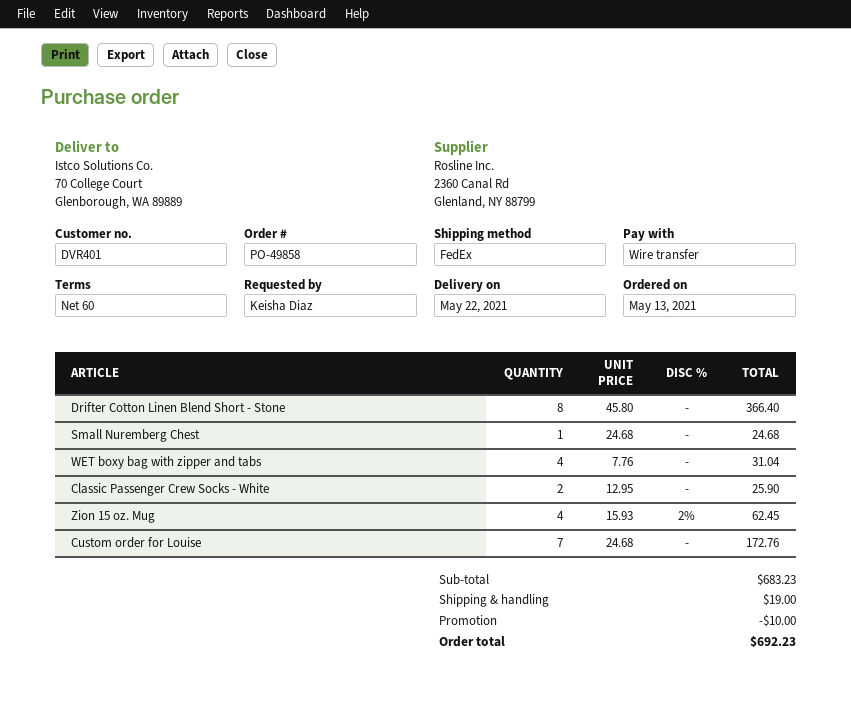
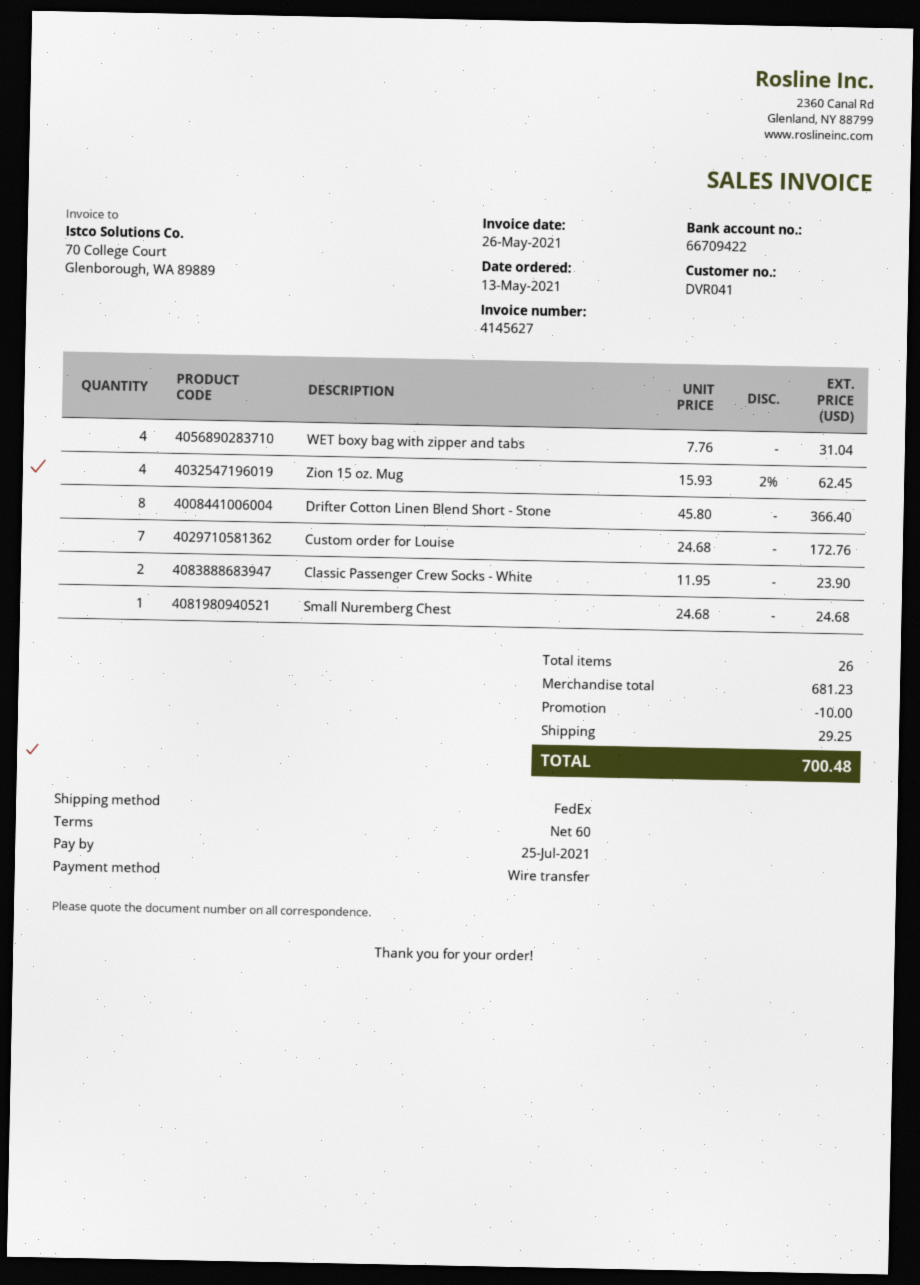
customer number: DVR401 -> DVR041
Classic Passenger Crew Socks - White: 2 x 12.95 = 25.90 -> 2 x 11.95 = 23.90
subtotal: 683.23 -> 681.23
shipping: 19.00 -> 29.25
total: 692.23 -> 700.48

